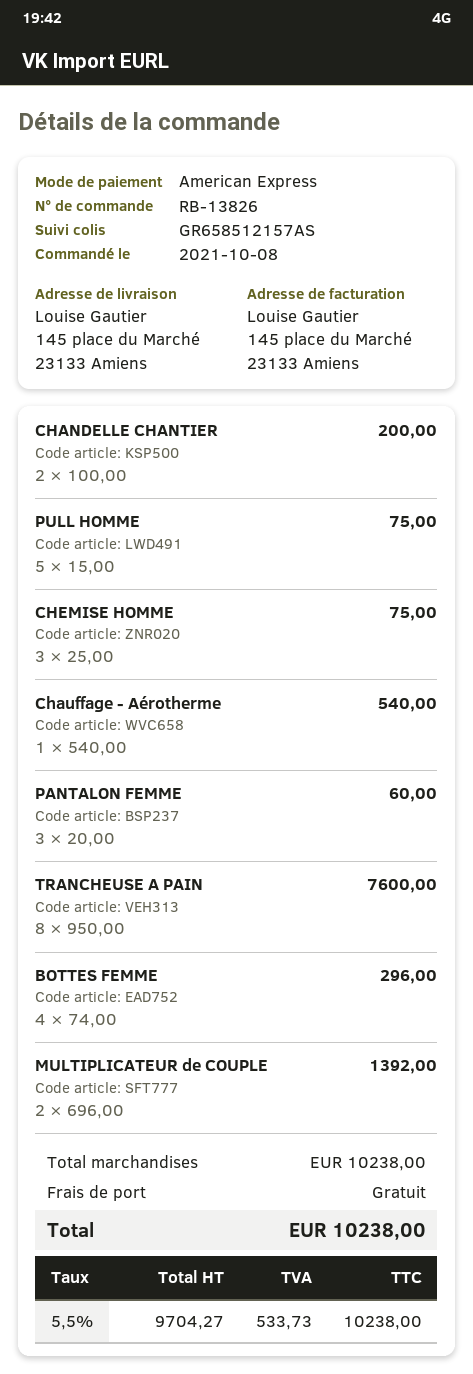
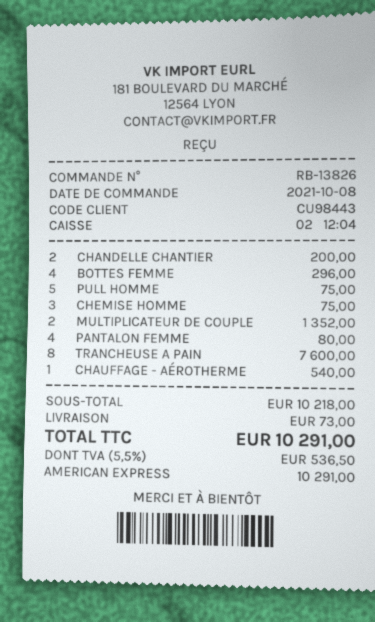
PANTALON FEMME: 3 for 60.00 -> 4 for 80.00
MULTIPLICATEUR de COUPLE: 2 for 1392.00 -> 2 for 1352.00
subtotal: 10238.00 -> 10218.00
shipping: 0.00 -> 73.00
tax: 5.5% = 533.73 -> 5.5% = 536.50
total: 10238.00 -> 10291.00

